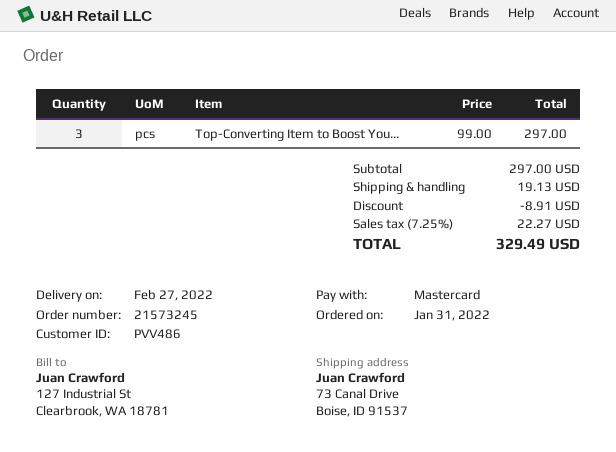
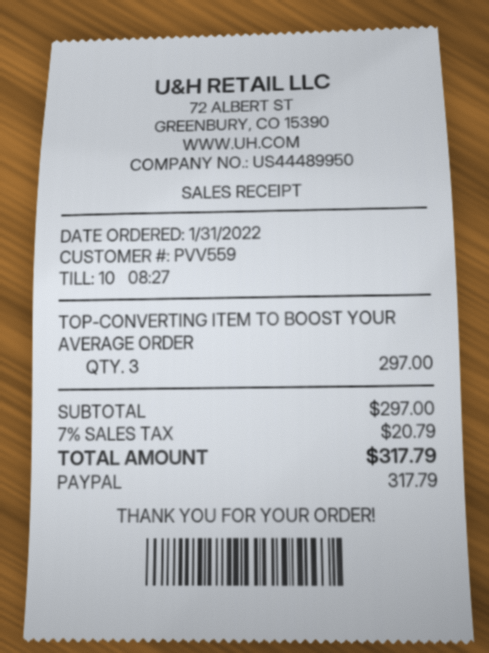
customer number: PVV486 -> PVV559
payment method: Mastercard -> PayPal
discount: 8.91 -> none
shipping: 19.13 -> none
tax: 7.25% = 22.27 -> 7% = 20.79
total: 329.49 -> 317.79

